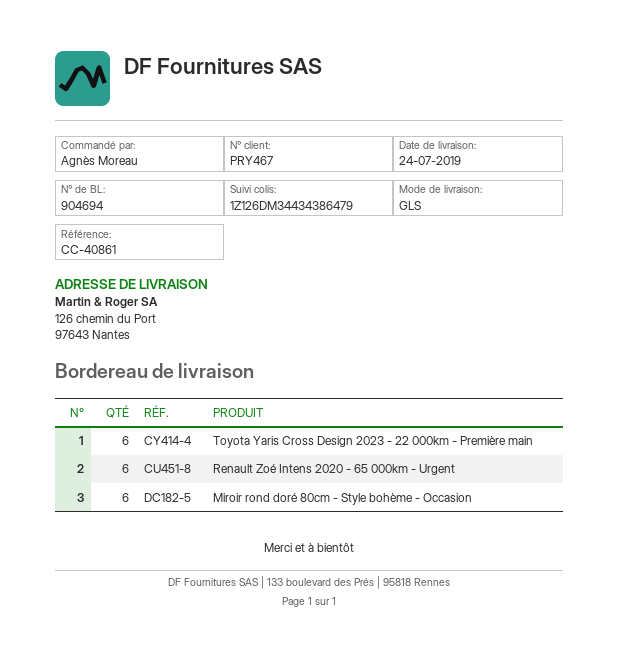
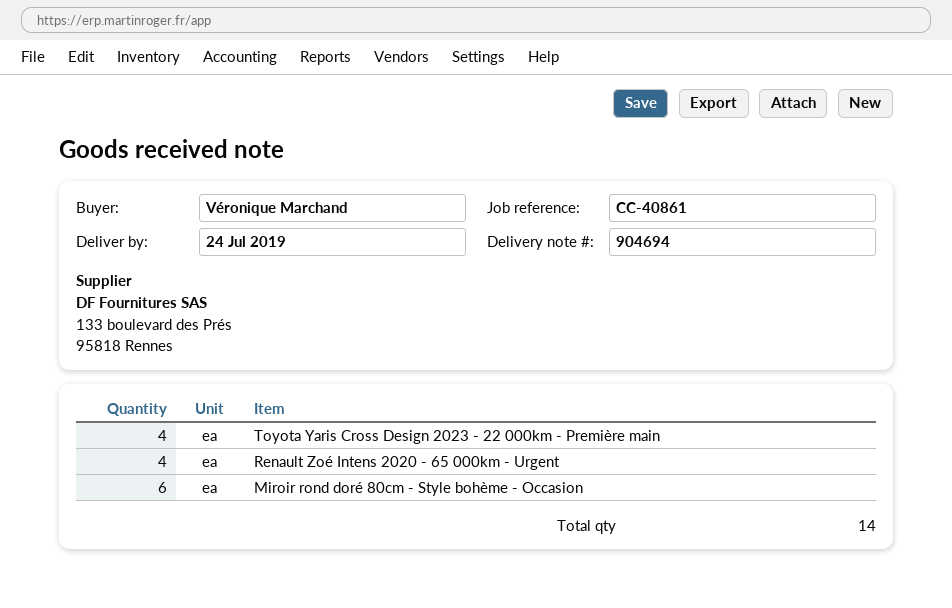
ordered by: Agnès Moreau -> Véronique Marchand
Toyota Yaris Cross Design 2023 - 22 000km - Première main: 6 -> 4
Renault Zoé Intens 2020 - 65 000km - Urgent: 6 -> 4

